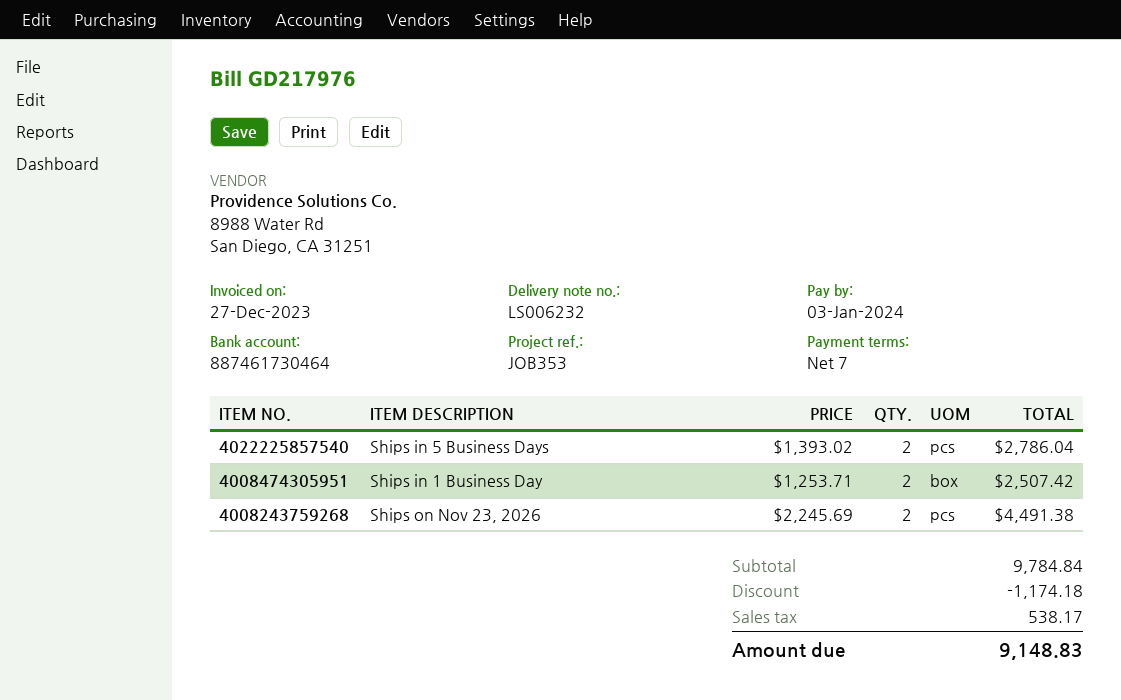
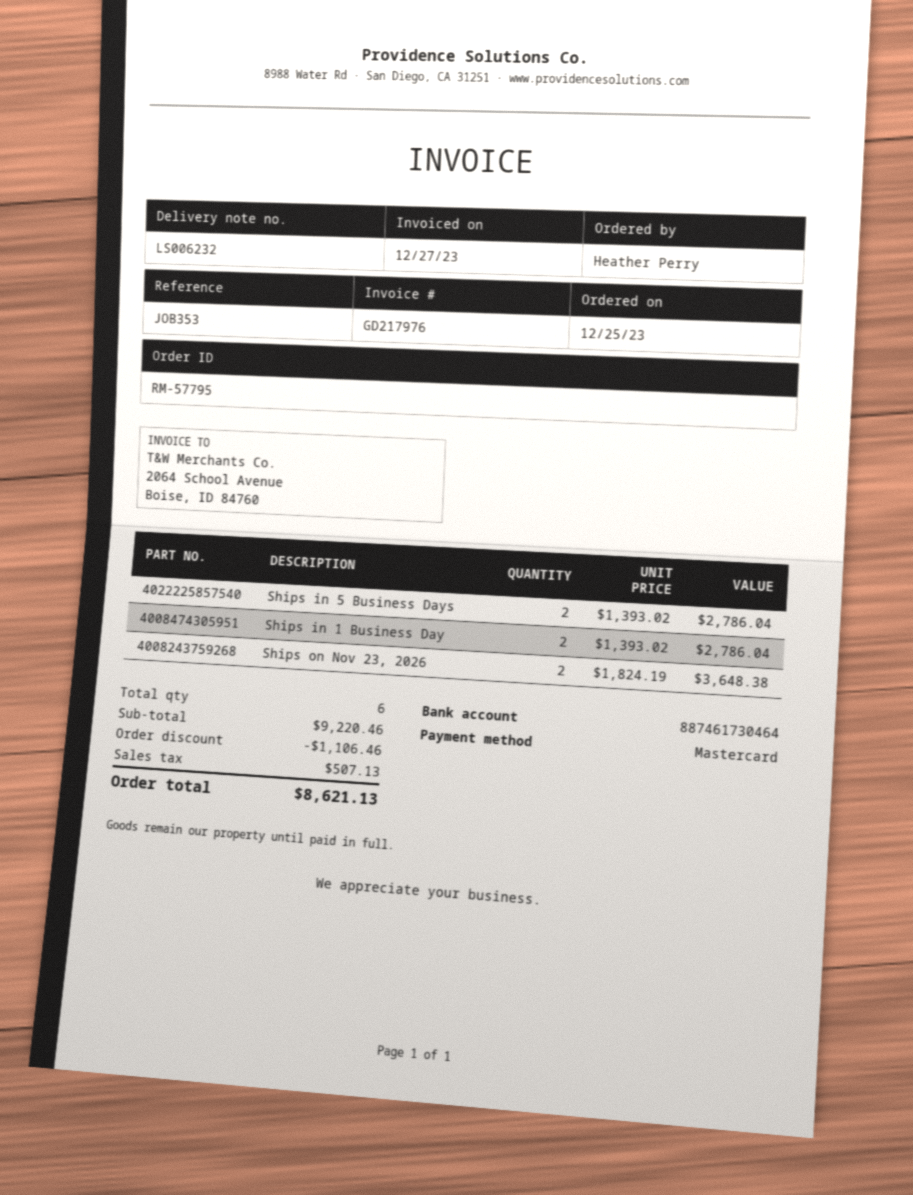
Ships in 1 Business Day: 2 x 1253.71 = 2507.42 -> 2 x 1393.02 = 2786.04
Ships on Nov 23, 2026: 2 x 2245.69 = 4491.38 -> 2 x 1824.19 = 3648.38
subtotal: 9784.84 -> 9220.46
discount: 1174.18 -> 1106.46
tax: 538.17 -> 507.13
total: 9148.83 -> 8621.13

